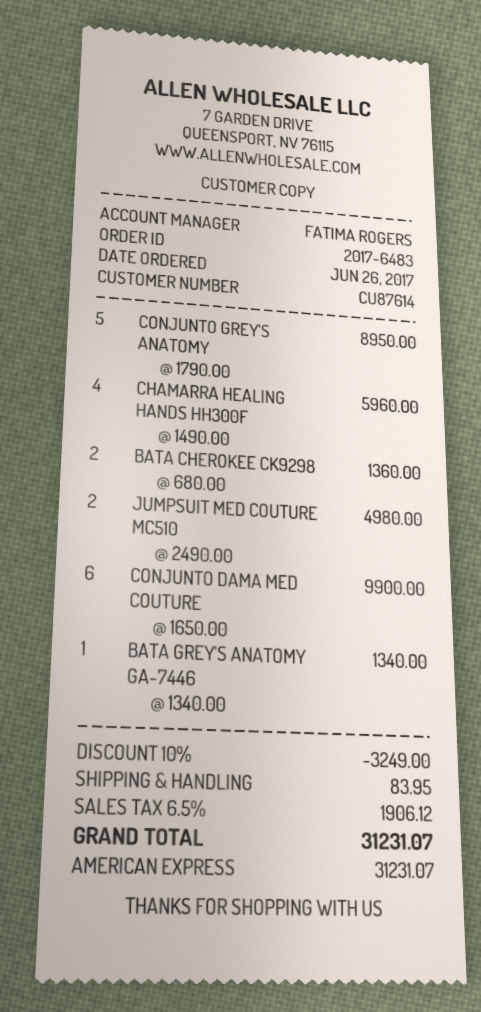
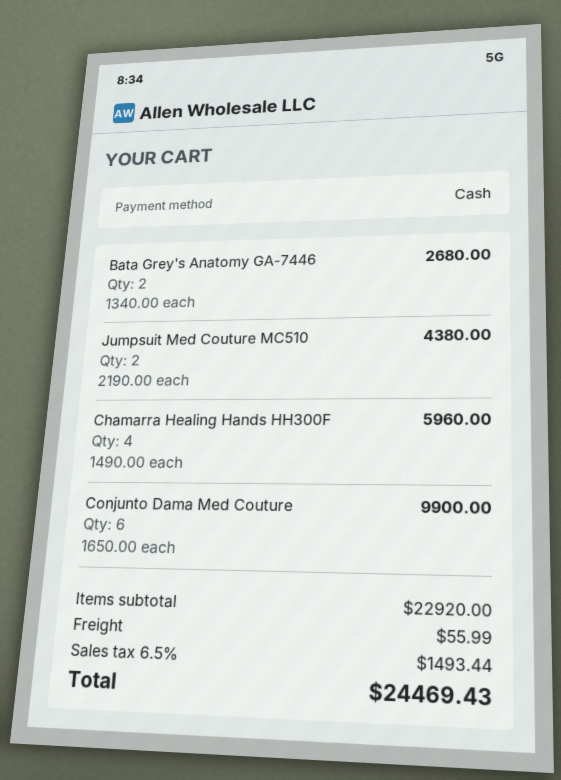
payment method: American Express -> cash
CONJUNTO GREY'S ANATOMY: 5 x 1790.00 = 8950.00 -> none
BATA CHEROKEE CK9298: 2 x 680.00 = 1360.00 -> none
JUMPSUIT MED COUTURE MC510: 2 x 2490.00 = 4980.00 -> 2 x 2190.00 = 4380.00
BATA GREY'S ANATOMY GA-7446: 1 x 1340.00 = 1340.00 -> 2 x 1340.00 = 2680.00
discount: 10% = 3249.00 -> none
shipping: 83.95 -> 55.99
tax: 6.5% = 1906.12 -> 6.5% = 1493.44
total: 31231.07 -> 24469.43

